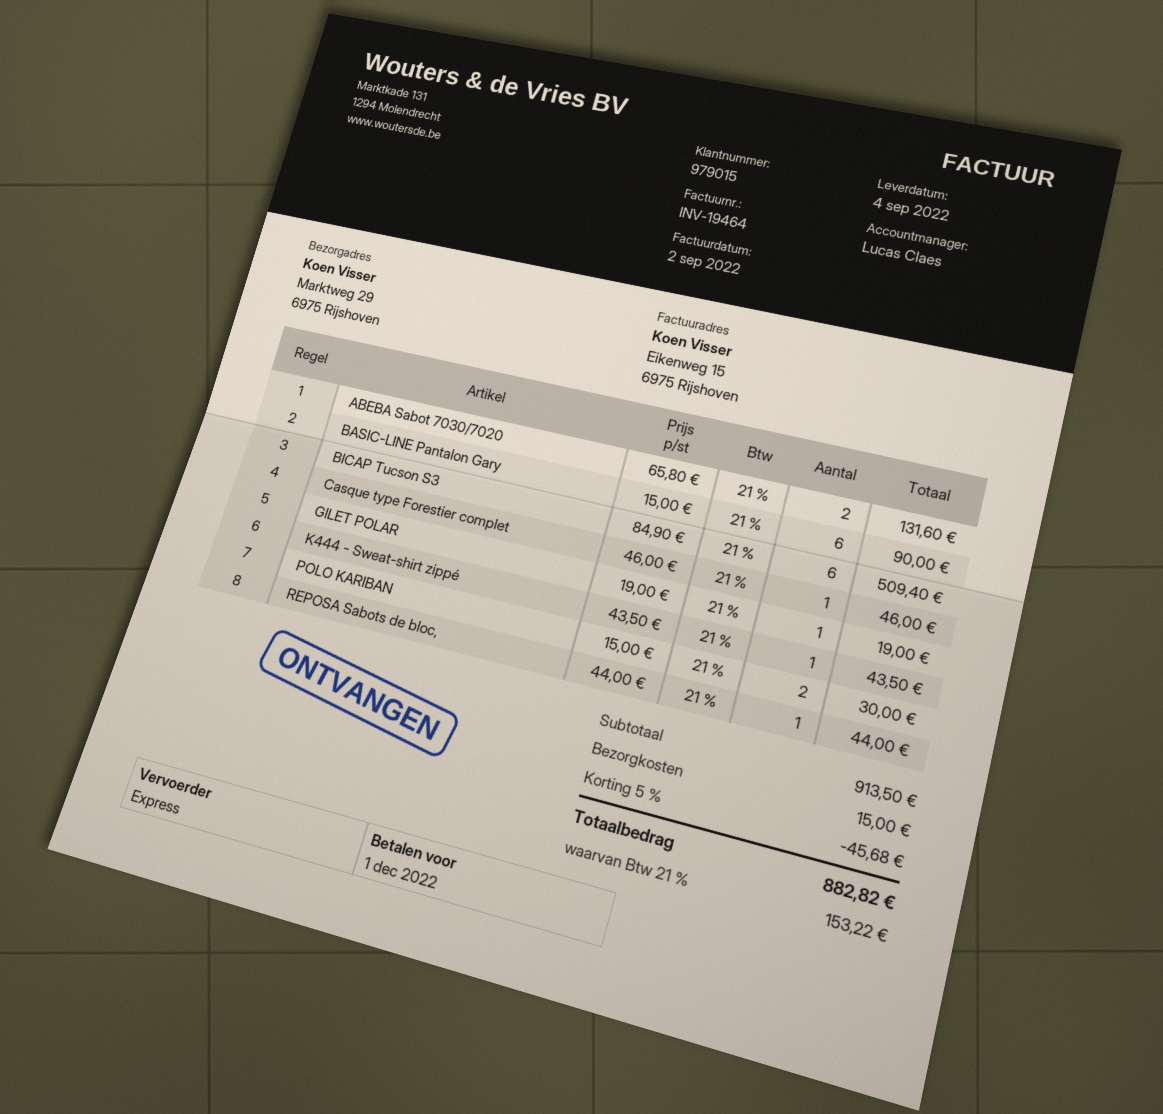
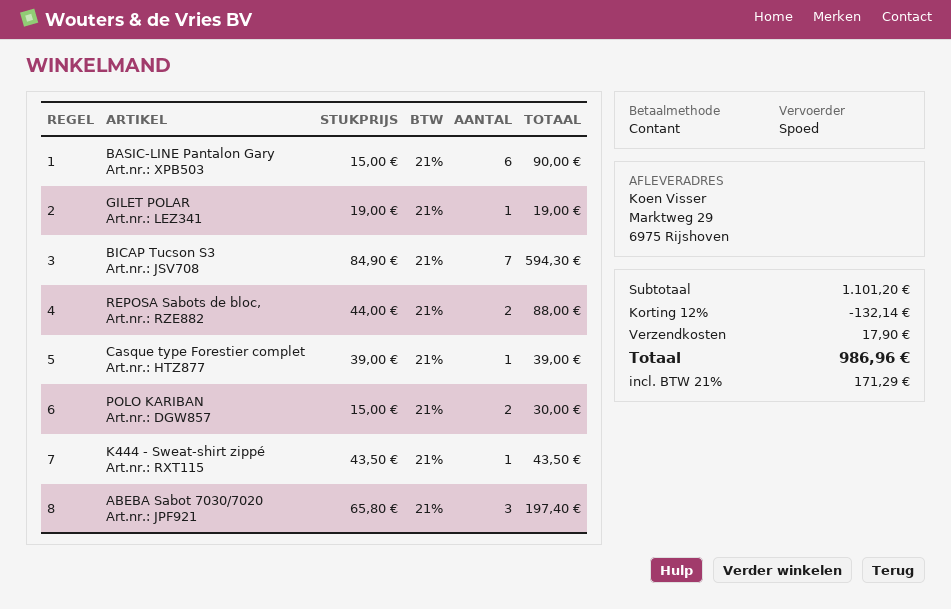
ABEBA Sabot 7030/7020: 2 x 65.80 = 131.60 -> 3 x 65.80 = 197.40
BICAP Tucson S3: 6 x 84.90 = 509.40 -> 7 x 84.90 = 594.30
Casque type Forestier complet: 1 x 46.00 = 46.00 -> 1 x 39.00 = 39.00
REPOSA Sabots de bloc,: 1 x 44.00 = 44.00 -> 2 x 44.00 = 88.00
subtotal: 913.50 -> 1101.20
discount: 5% = 45.68 -> 12% = 132.14
shipping: 15.00 -> 17.90
tax: 21% = 153.22 -> 21% = 171.29
total: 882.82 -> 986.96

